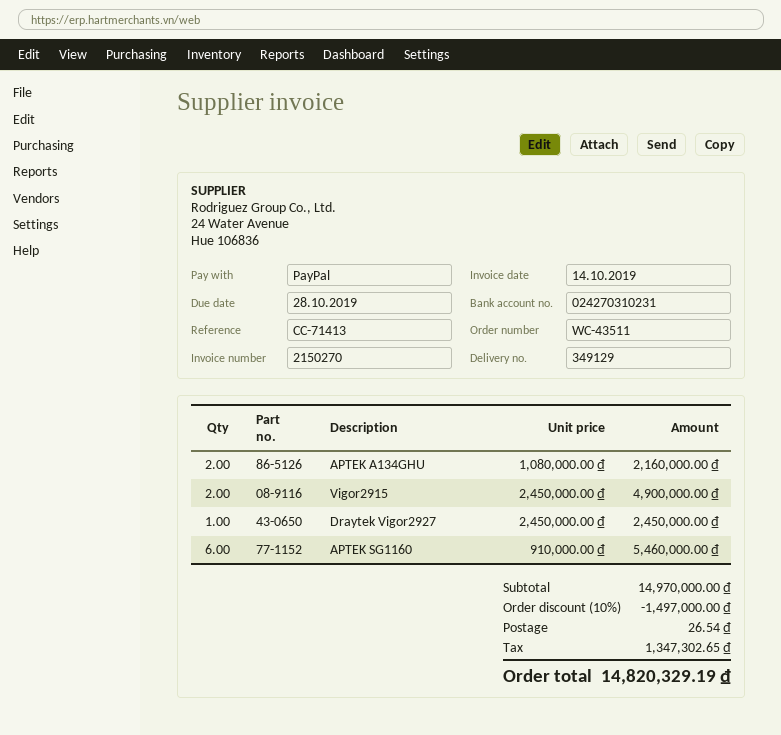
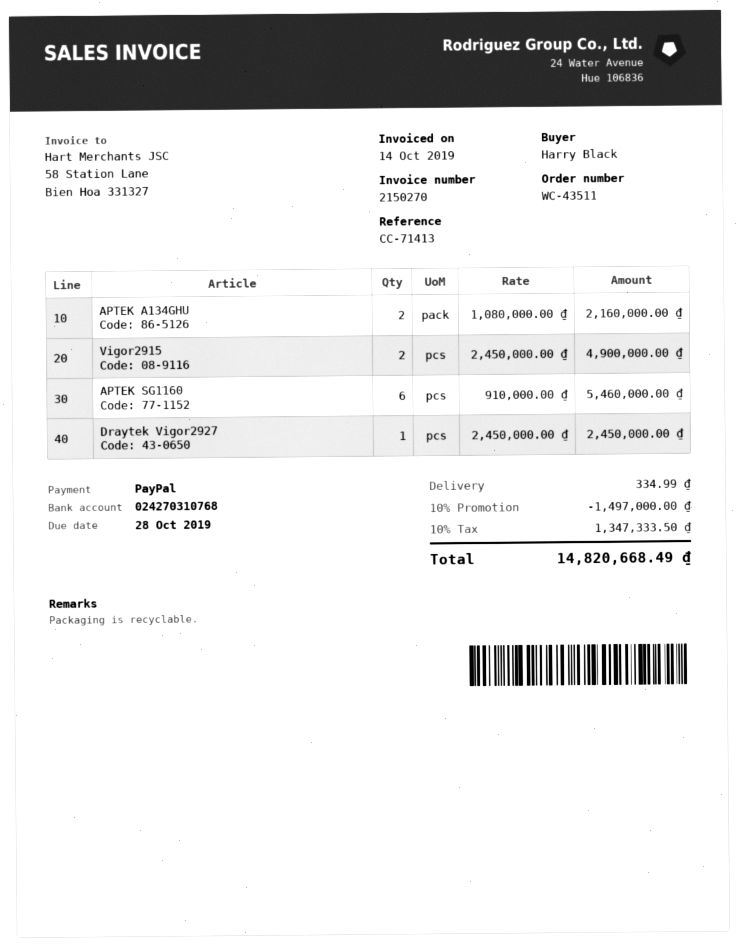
bank account: 024270310231 -> 024270310768
shipping: 26.54 -> 334.99
tax: 1347302.65 -> 1347333.50
total: 14820329.19 -> 14820668.49

